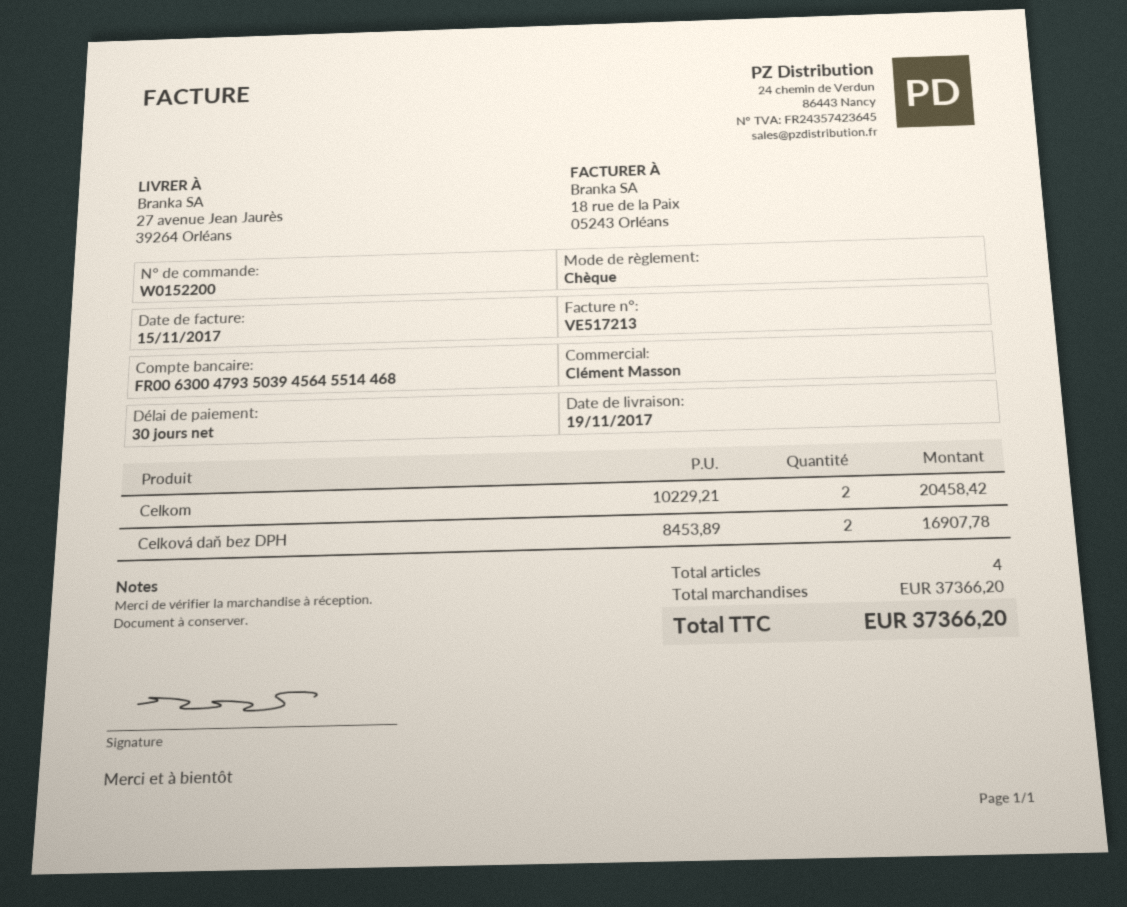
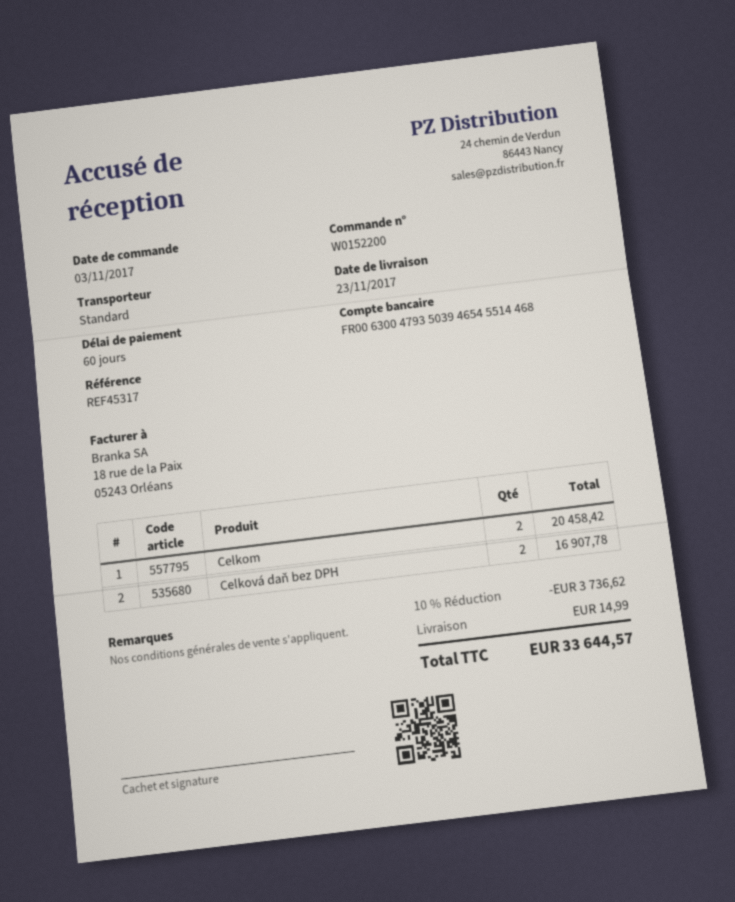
delivery date: 2017-11-19 -> 2017-11-23
payment terms: 30 days -> 60 days
bank account: FR0063004793503945645514468 -> FR0063004793503946545514468
discount: none -> 10% = 3736.62
shipping: none -> 14.99
total: 37366.20 -> 33644.57

